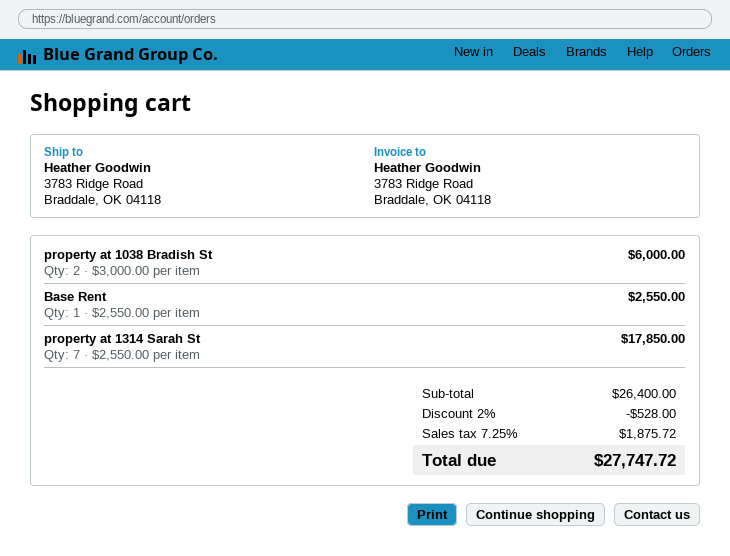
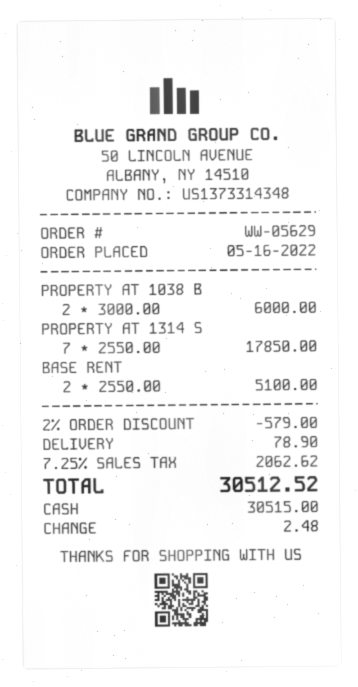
Base Rent: 1 x 2550.00 = 2550.00 -> 2 x 2550.00 = 5100.00
discount: 2% = 528.00 -> 2% = 579.00
shipping: none -> 78.90
tax: 7.25% = 1875.72 -> 7.25% = 2062.62
total: 27747.72 -> 30512.52

